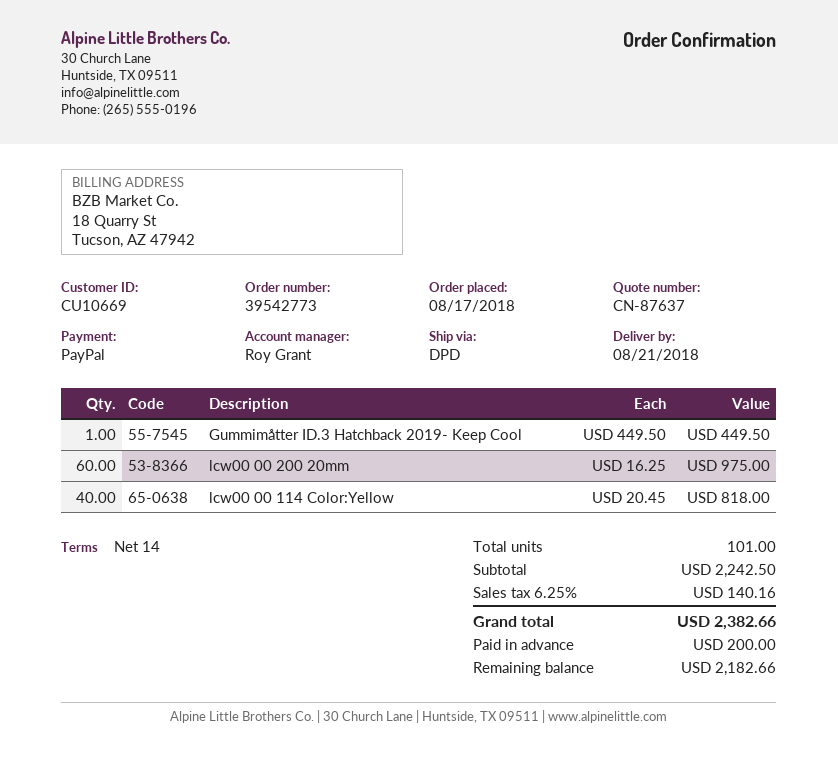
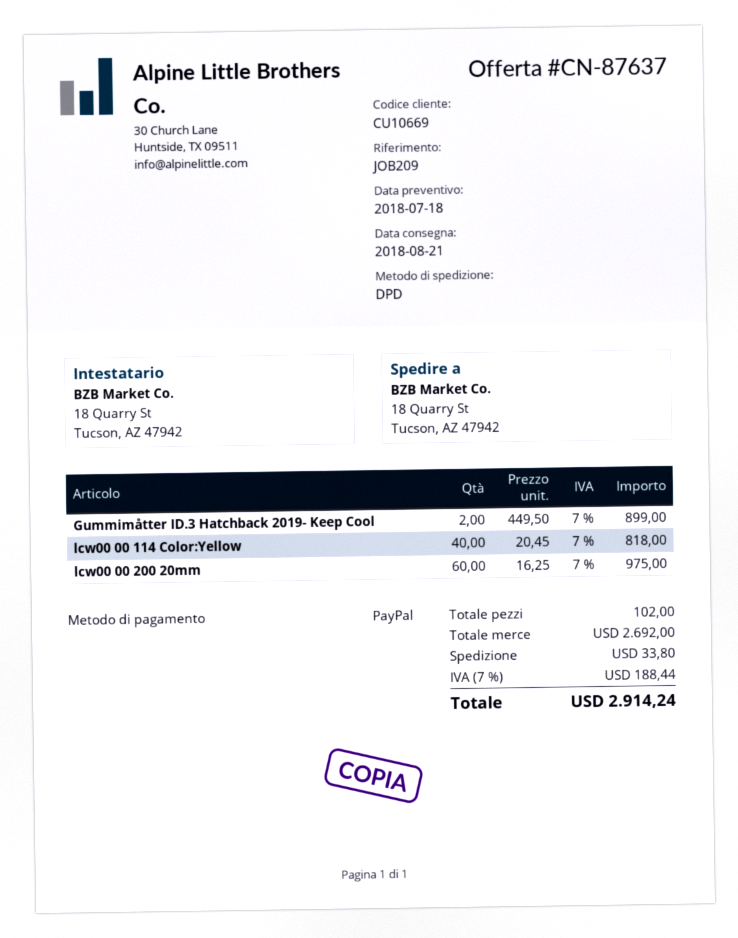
Gummimåtter ID.3 Hatchback 2019- Keep Cool: 1 x 449.50 = 449.50 -> 2 x 449.50 = 899.00
total quantity: 101 -> 102
subtotal: 2242.50 -> 2692.00
shipping: none -> 33.80
tax: 6.25% = 140.16 -> 7% = 188.44
total: 2382.66 -> 2914.24

